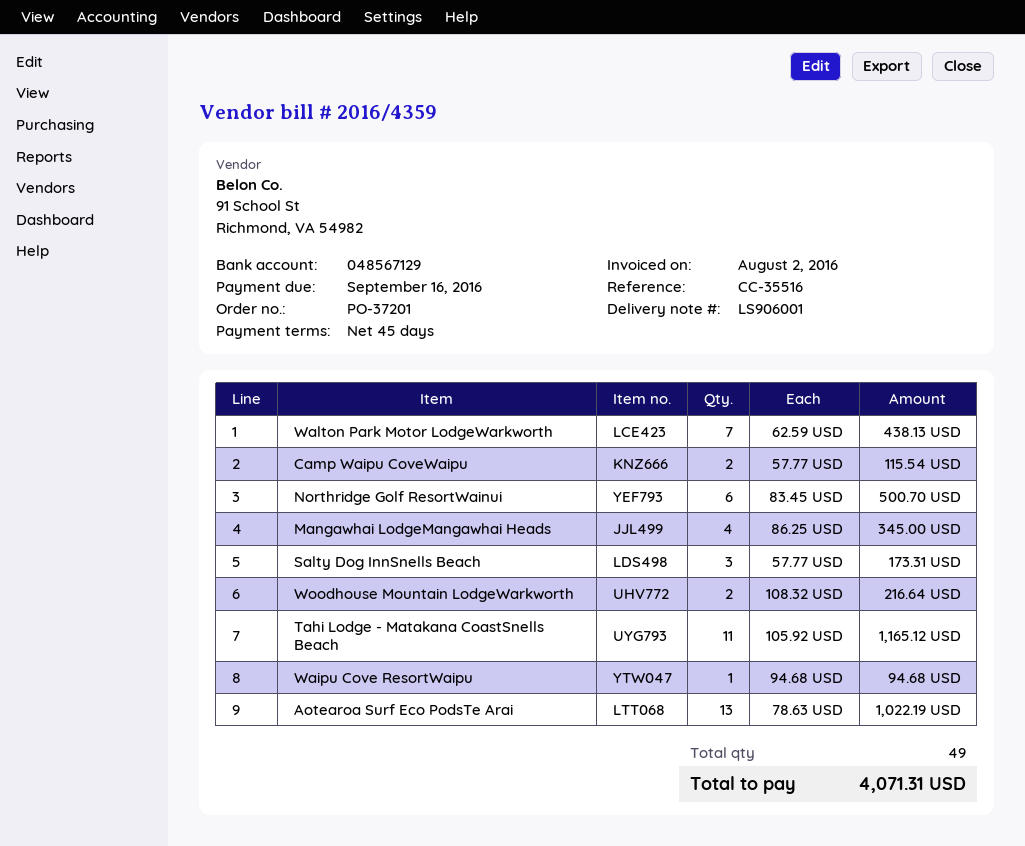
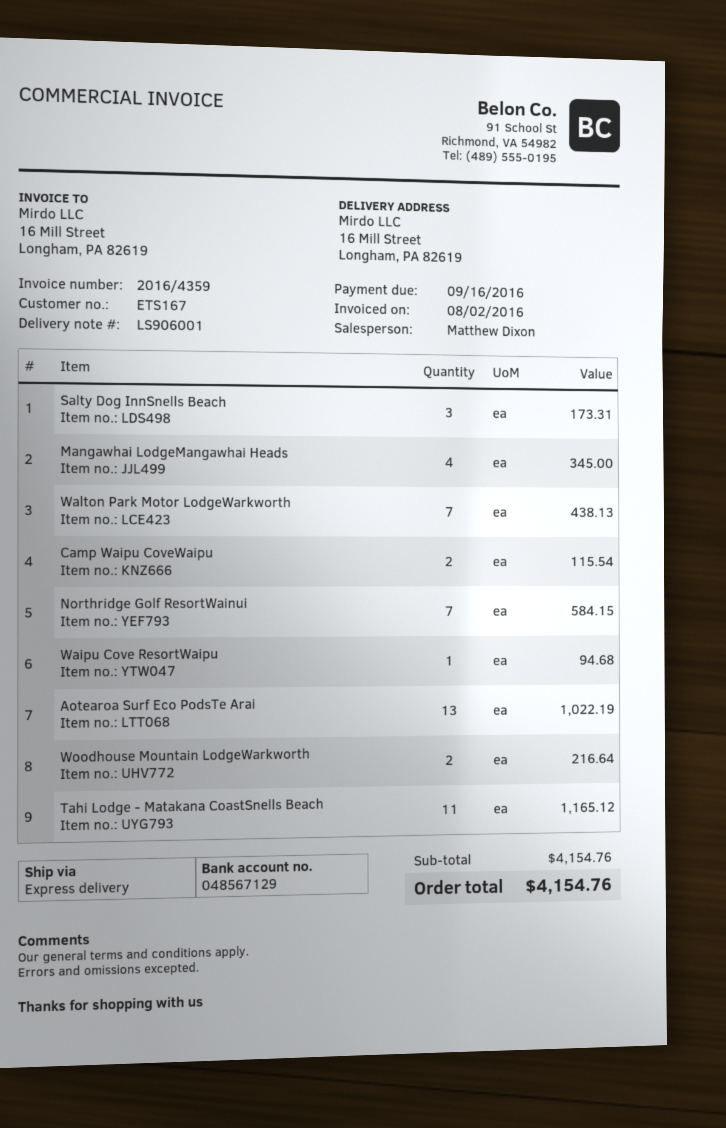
Northridge Golf ResortWainui: 6 for 500.70 -> 7 for 584.15
total: 4071.31 -> 4154.76

